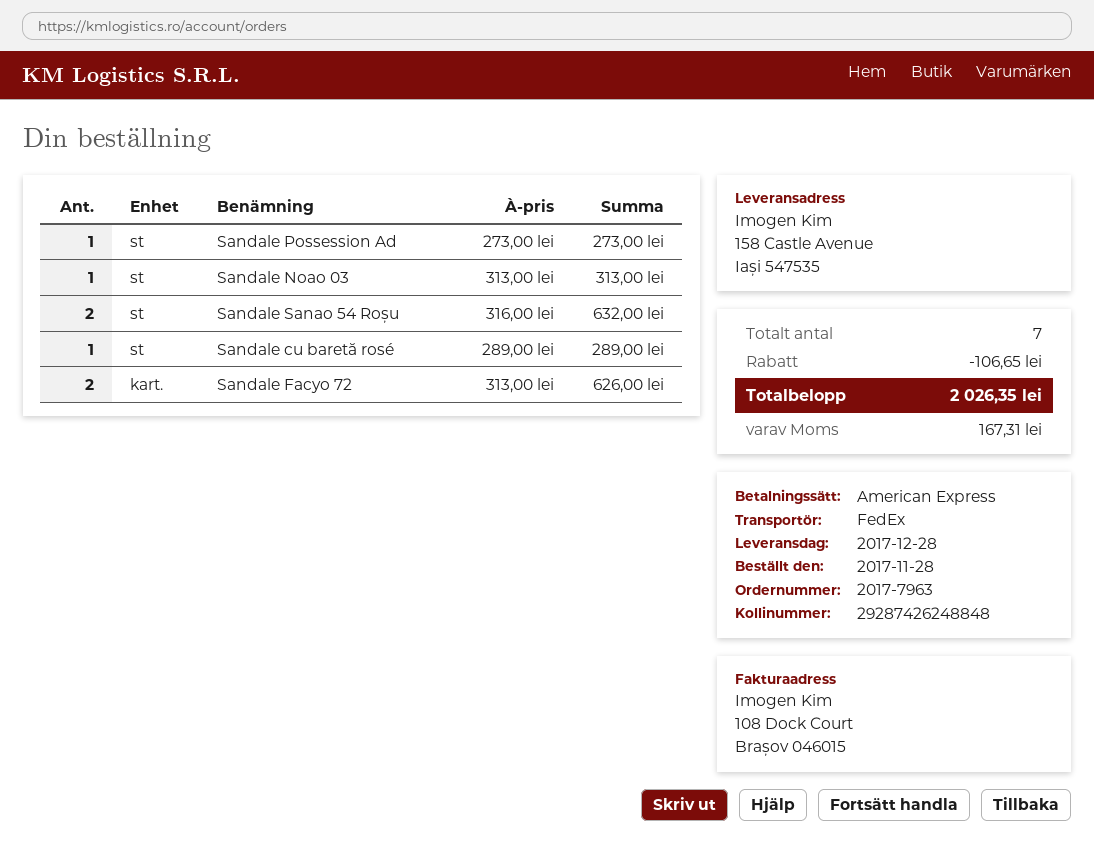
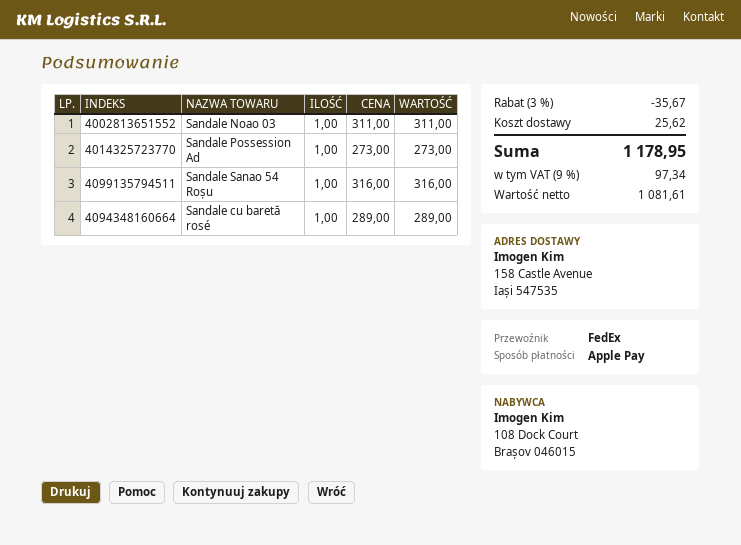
payment method: American Express -> Apple Pay
Sandale Noao 03: 1 x 313.00 = 313.00 -> 1 x 311.00 = 311.00
Sandale Sanao 54 Roșu: 2 x 316.00 = 632.00 -> 1 x 316.00 = 316.00
Sandale Facyo 72: 2 x 313.00 = 626.00 -> none
discount: 106.65 -> 35.67
shipping: none -> 25.62
tax: 167.31 -> 97.34
total: 2026.35 -> 1178.95

